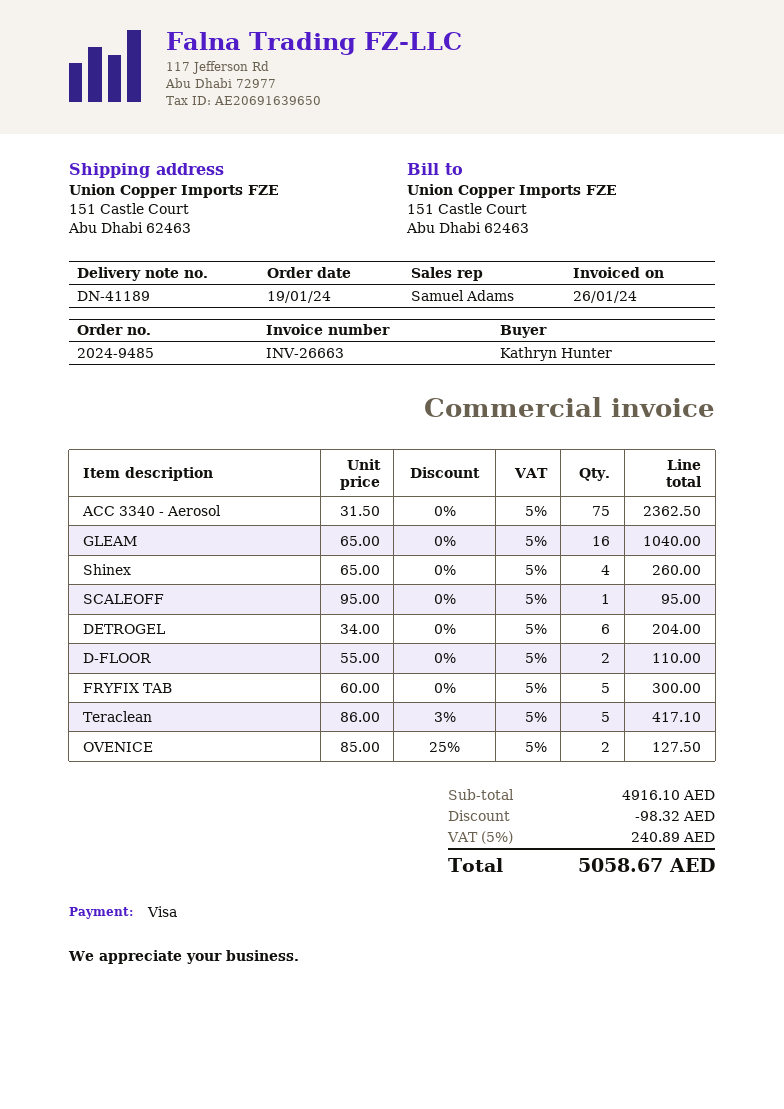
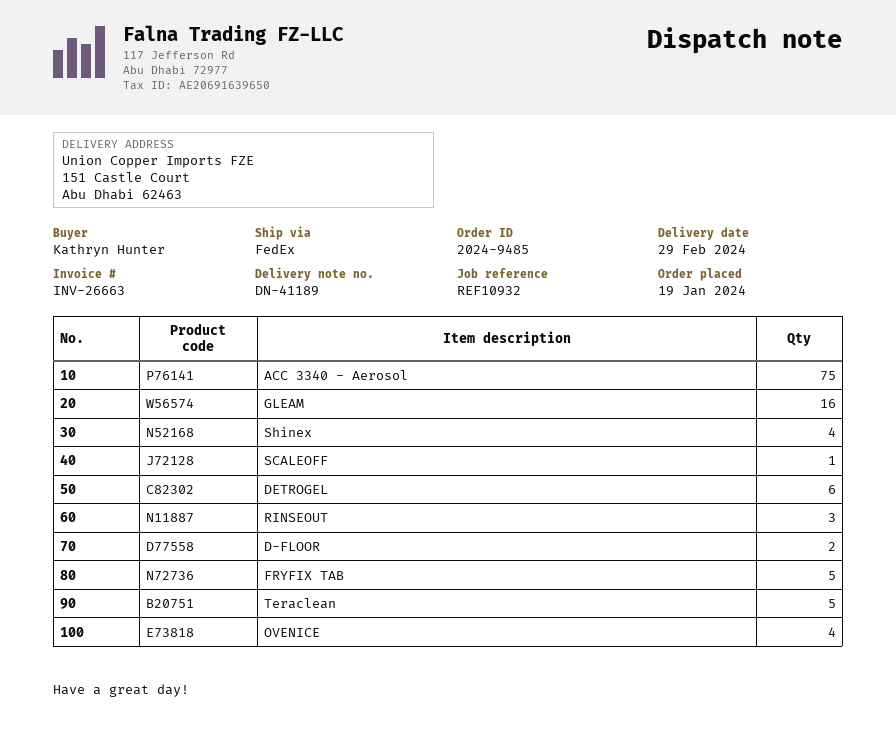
OVENICE: 2 -> 4
RINSEOUT: none -> 3

